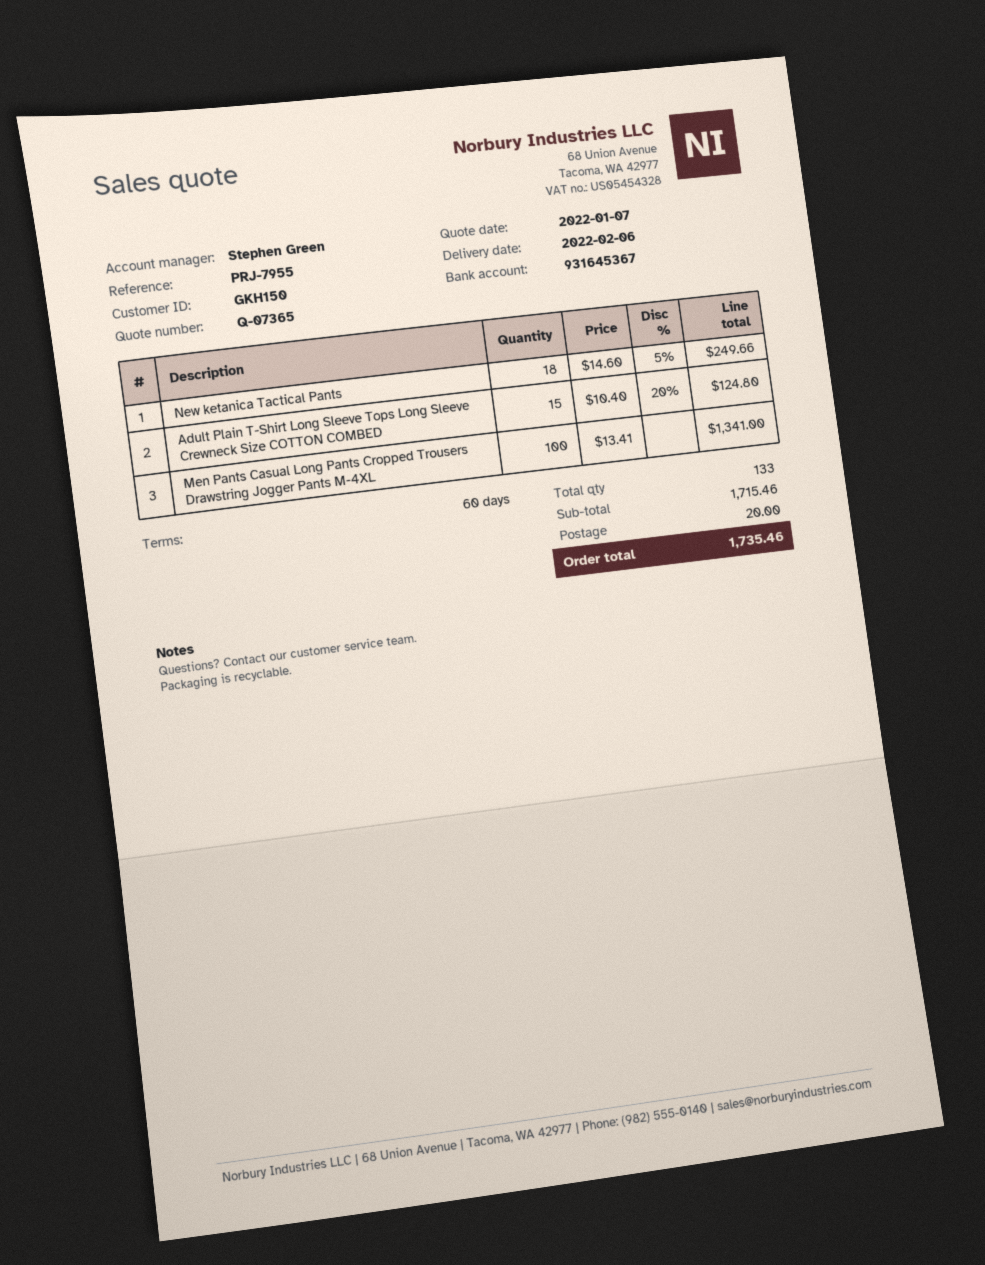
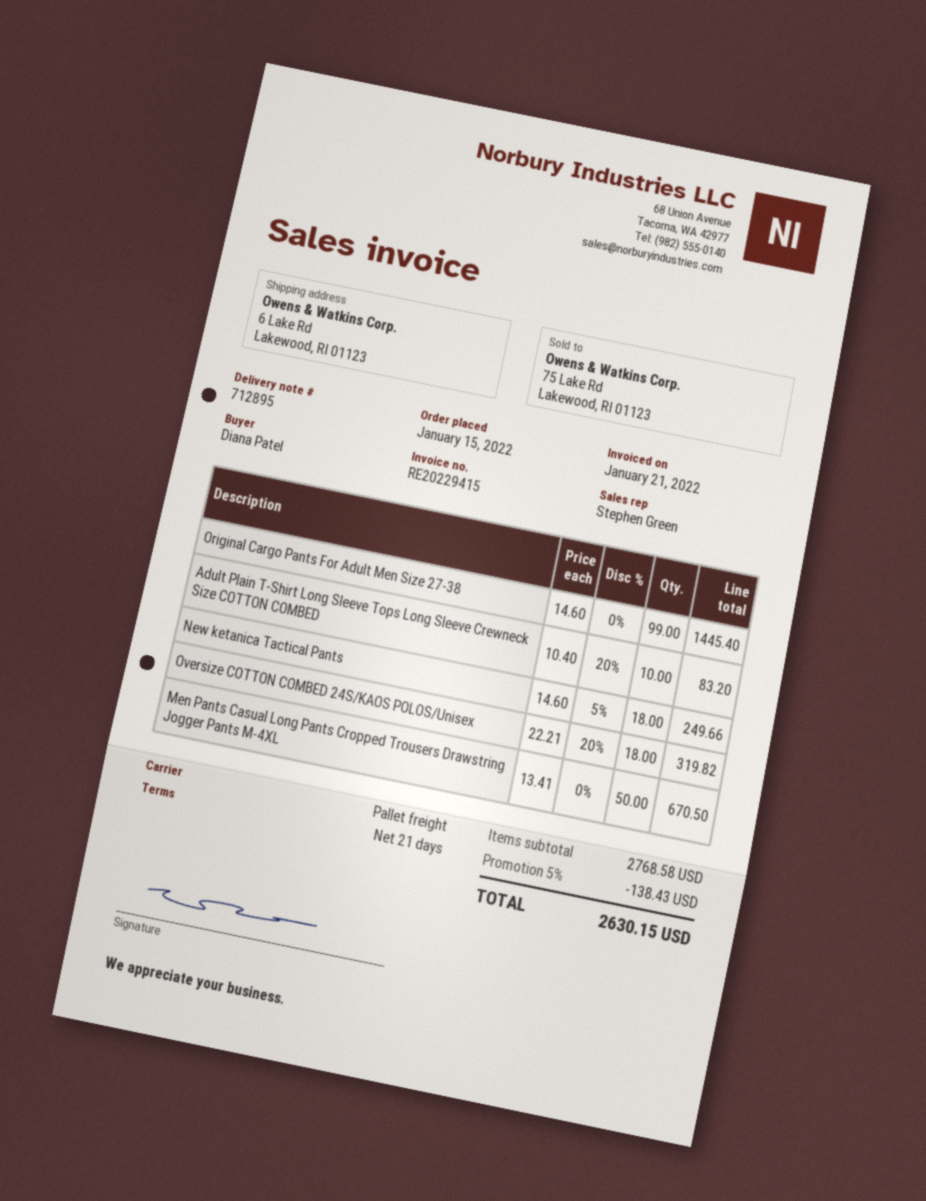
payment terms: 60 days -> 21 days
Adult Plain T-Shirt Long Sleeve Tops Long Sleeve Crewneck Size COTTON COMBED: 15 x 10.40 - 20% = 124.80 -> 10 x 10.40 - 20% = 83.20
Men Pants Casual Long Pants Cropped Trousers Drawstring Jogger Pants M-4XL: 100 x 13.41 = 1341.00 -> 50 x 13.41 = 670.50
Original Cargo Pants For Adult Men Size 27-38: none -> 99 x 14.60 = 1445.40
Oversize COTTON COMBED 24S/KAOS POLOS/Unisex: none -> 18 x 22.21 - 20% = 319.82
subtotal: 1715.46 -> 2768.58
discount: none -> 5% = 138.43
shipping: 20.00 -> none
total: 1735.46 -> 2630.15

